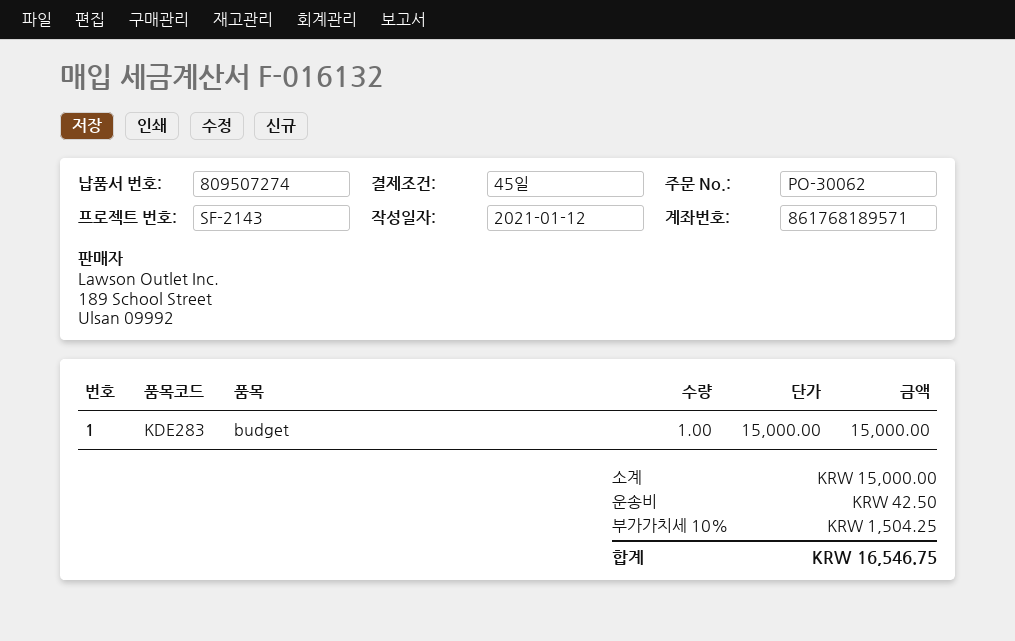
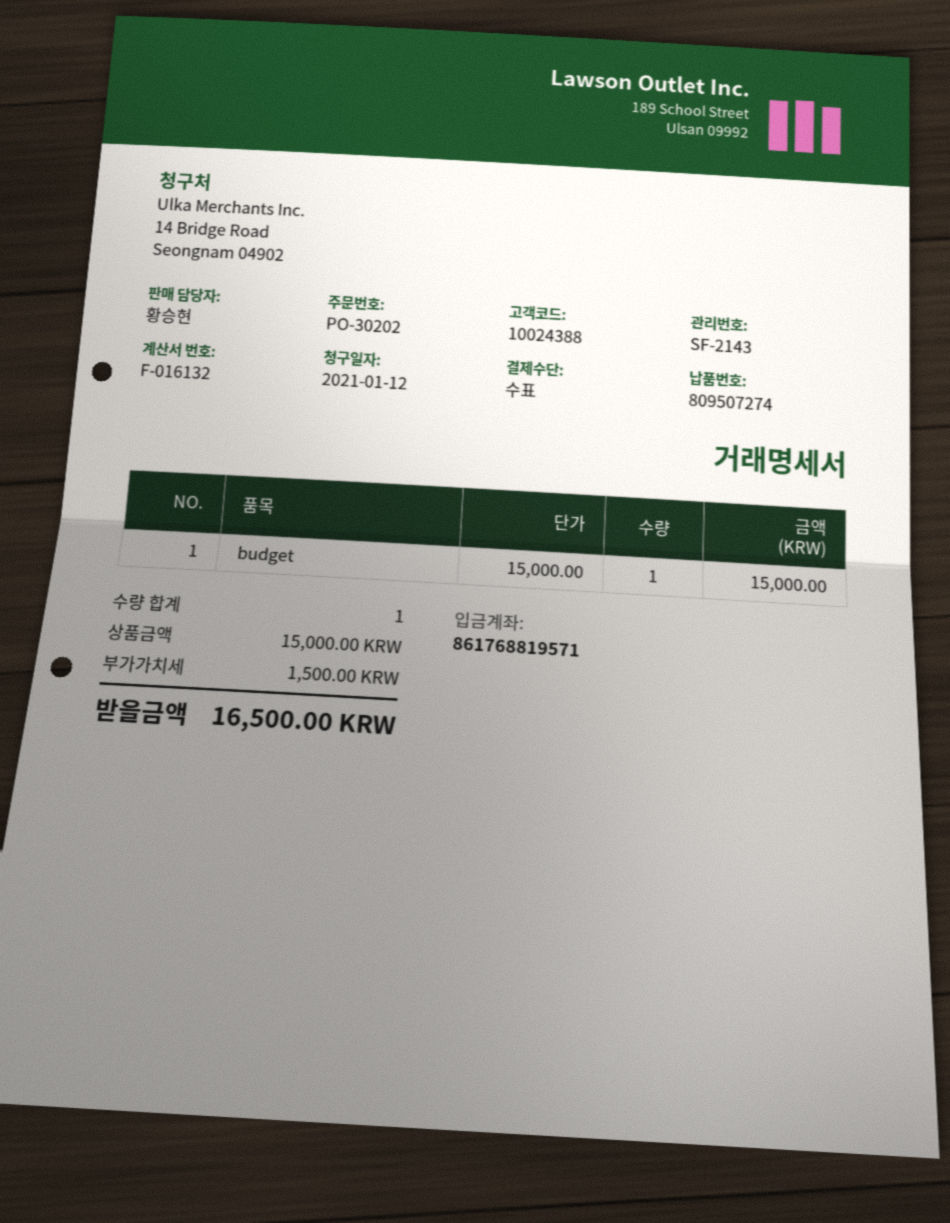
order number: PO-30062 -> PO-30202
bank account: 861768189571 -> 861768819571
shipping: 42.50 -> none
tax: 1504.25 -> 1500.00
total: 16546.75 -> 16500.00

